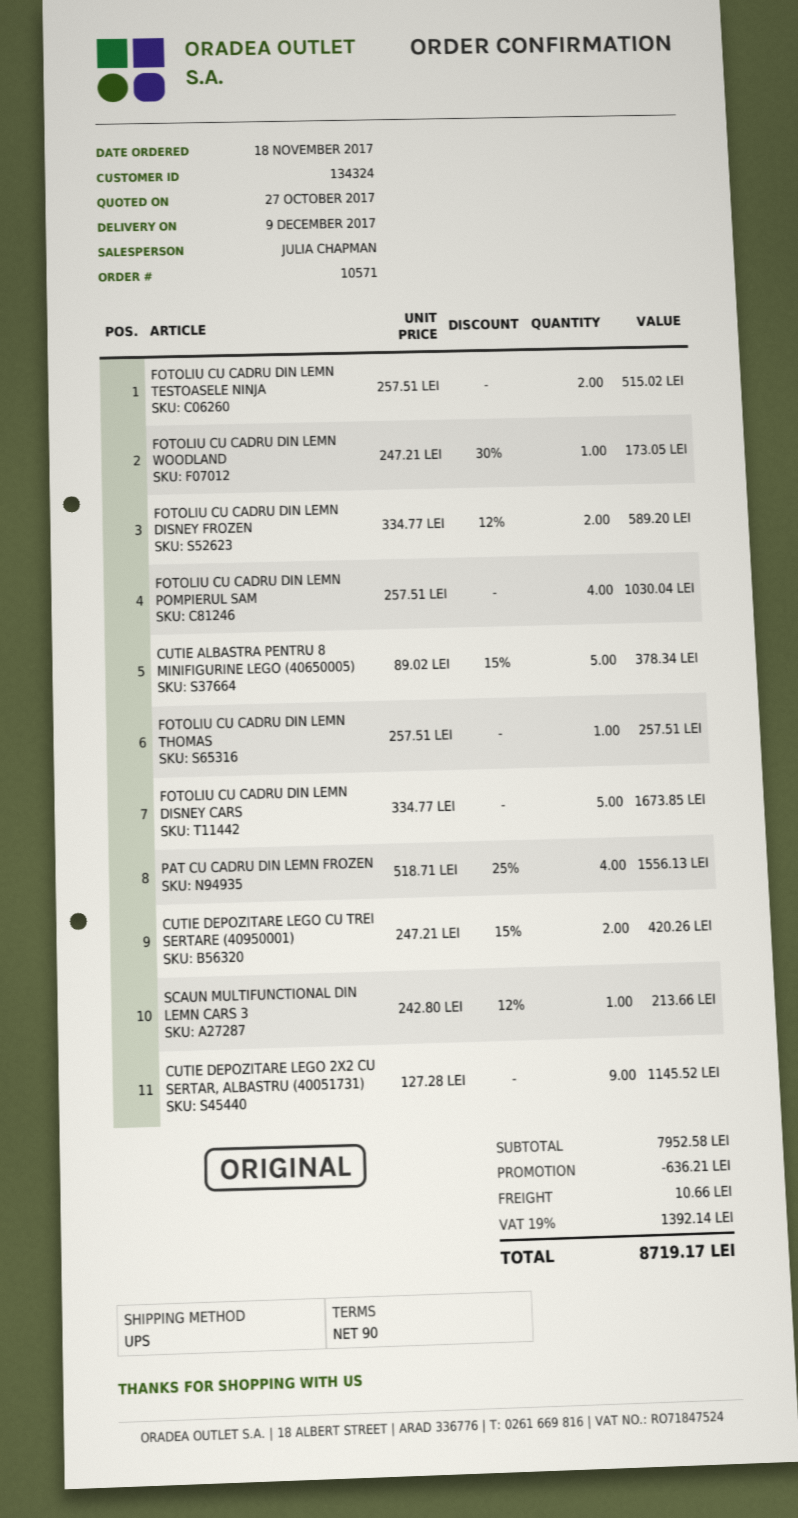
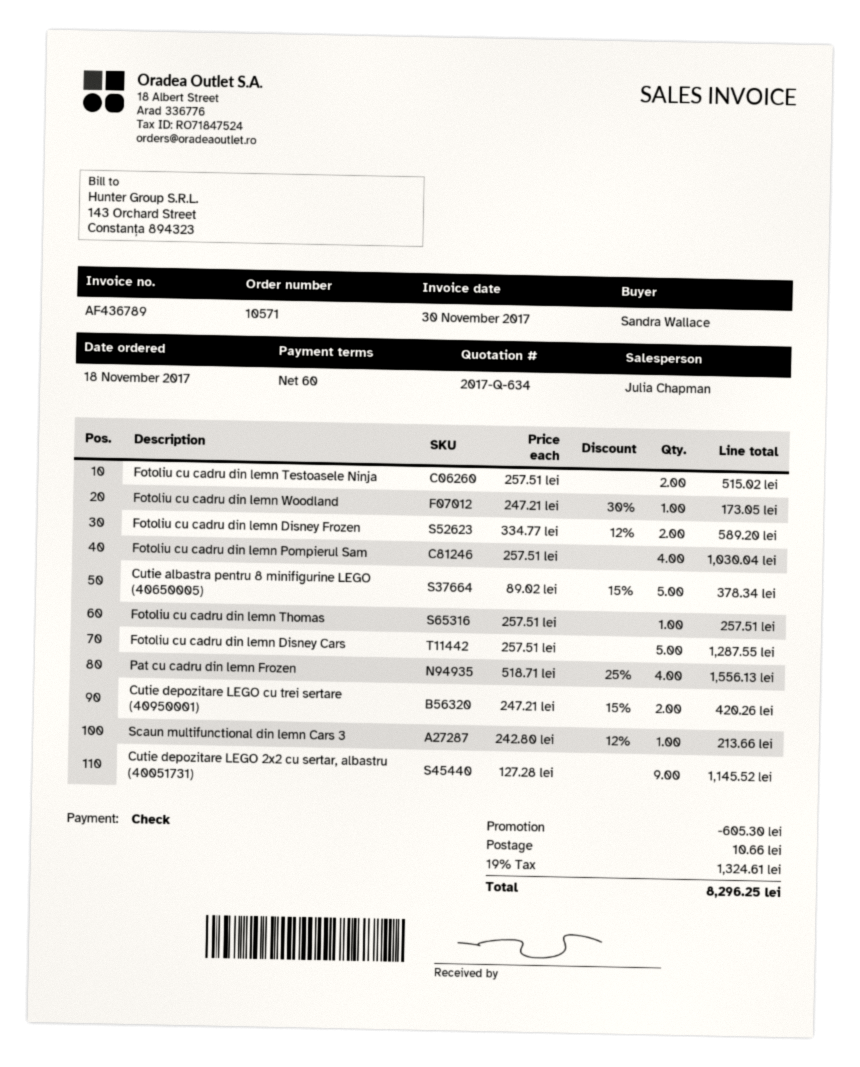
payment terms: 90 days -> 60 days
FOTOLIU CU CADRU DIN LEMN DISNEY CARS: 5 x 334.77 = 1673.85 -> 5 x 257.51 = 1287.55
discount: 636.21 -> 605.30
tax: 19% = 1392.14 -> 19% = 1324.61
total: 8719.17 -> 8296.25

